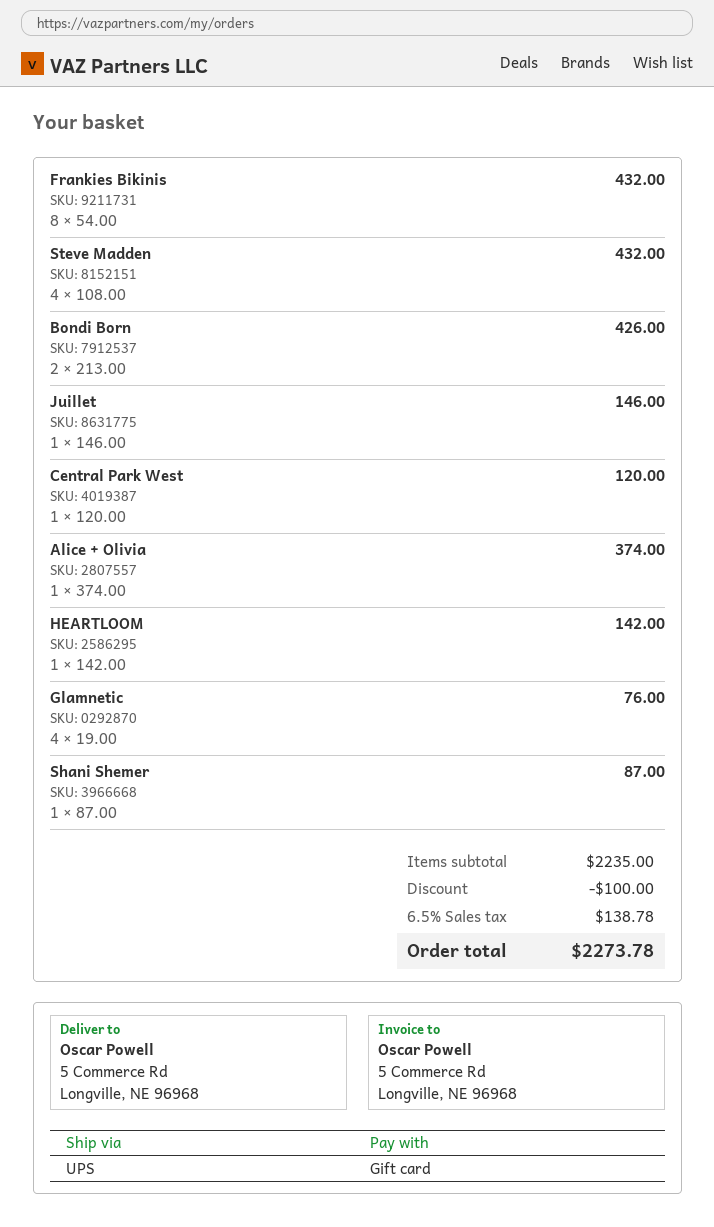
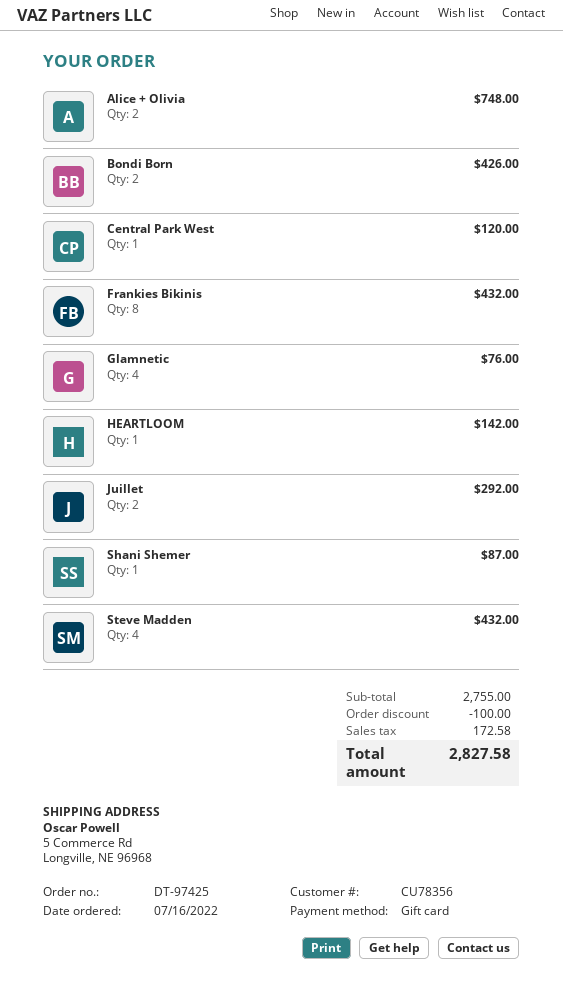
Juillet: 1 for 146.00 -> 2 for 292.00
Alice + Olivia: 1 for 374.00 -> 2 for 748.00
subtotal: 2235.00 -> 2755.00
tax: 138.78 -> 172.58
total: 2273.78 -> 2827.58

